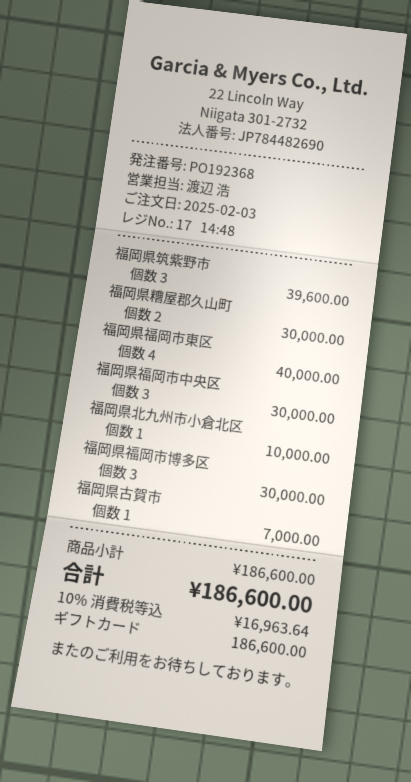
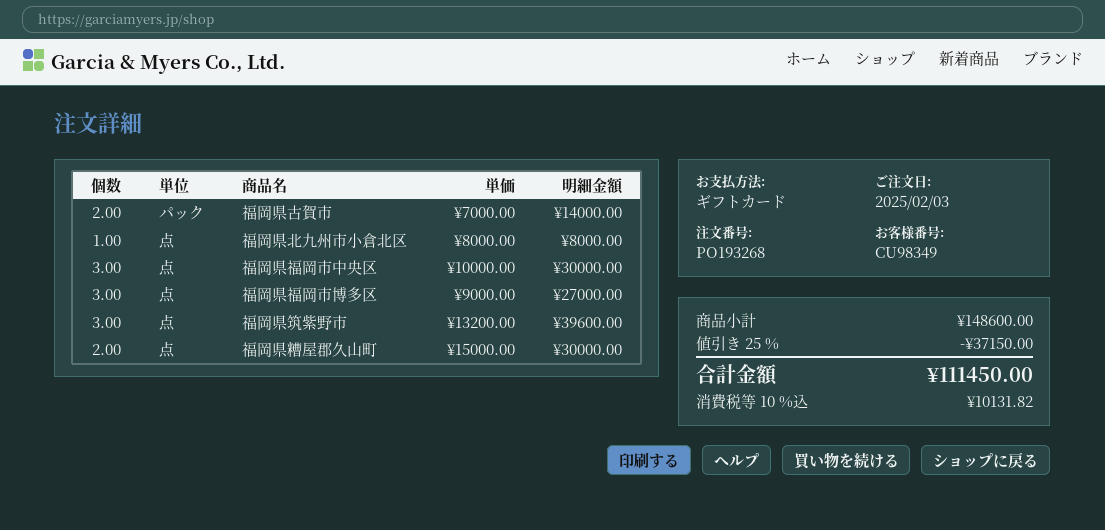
order number: PO192368 -> PO193268
福岡県福岡市東区: 4 for 40000.00 -> none
福岡県北九州市小倉北区: 1 for 10000.00 -> 1 for 8000.00
福岡県福岡市博多区: 3 for 30000.00 -> 3 for 27000.00
福岡県古賀市: 1 for 7000.00 -> 2 for 14000.00
subtotal: 186600.00 -> 148600.00
discount: none -> 25% = 37150.00
tax: 10% = 16963.64 -> 10% = 10131.82
total: 186600.00 -> 111450.00

